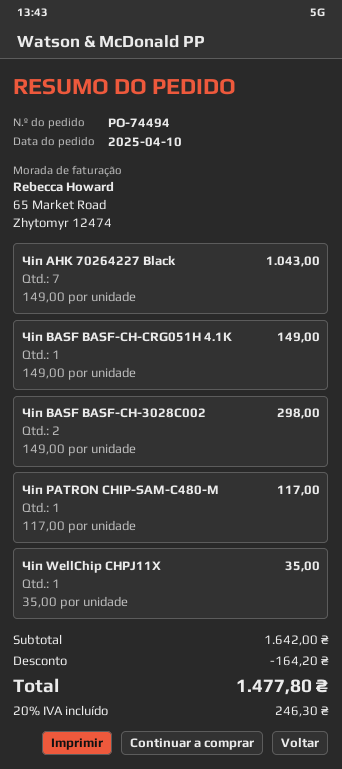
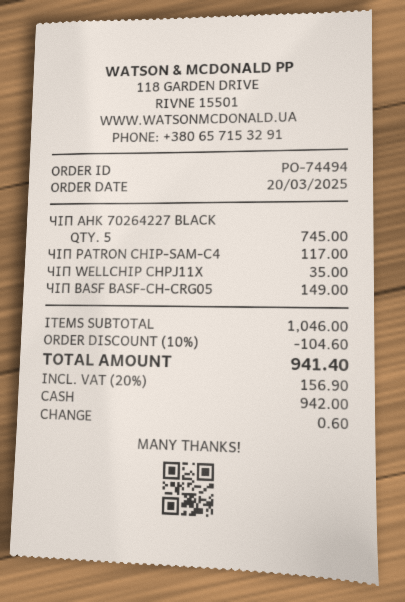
order date: 2025-04-10 -> 2025-03-20
Чіп AHK 70264227 Black: 7 for 1043.00 -> 5 for 745.00
Чіп BASF BASF-CH-3028C002: 2 for 298.00 -> none
subtotal: 1642.00 -> 1046.00
discount: 164.20 -> 104.60
tax: 20% = 246.30 -> 20% = 156.90
total: 1477.80 -> 941.40

